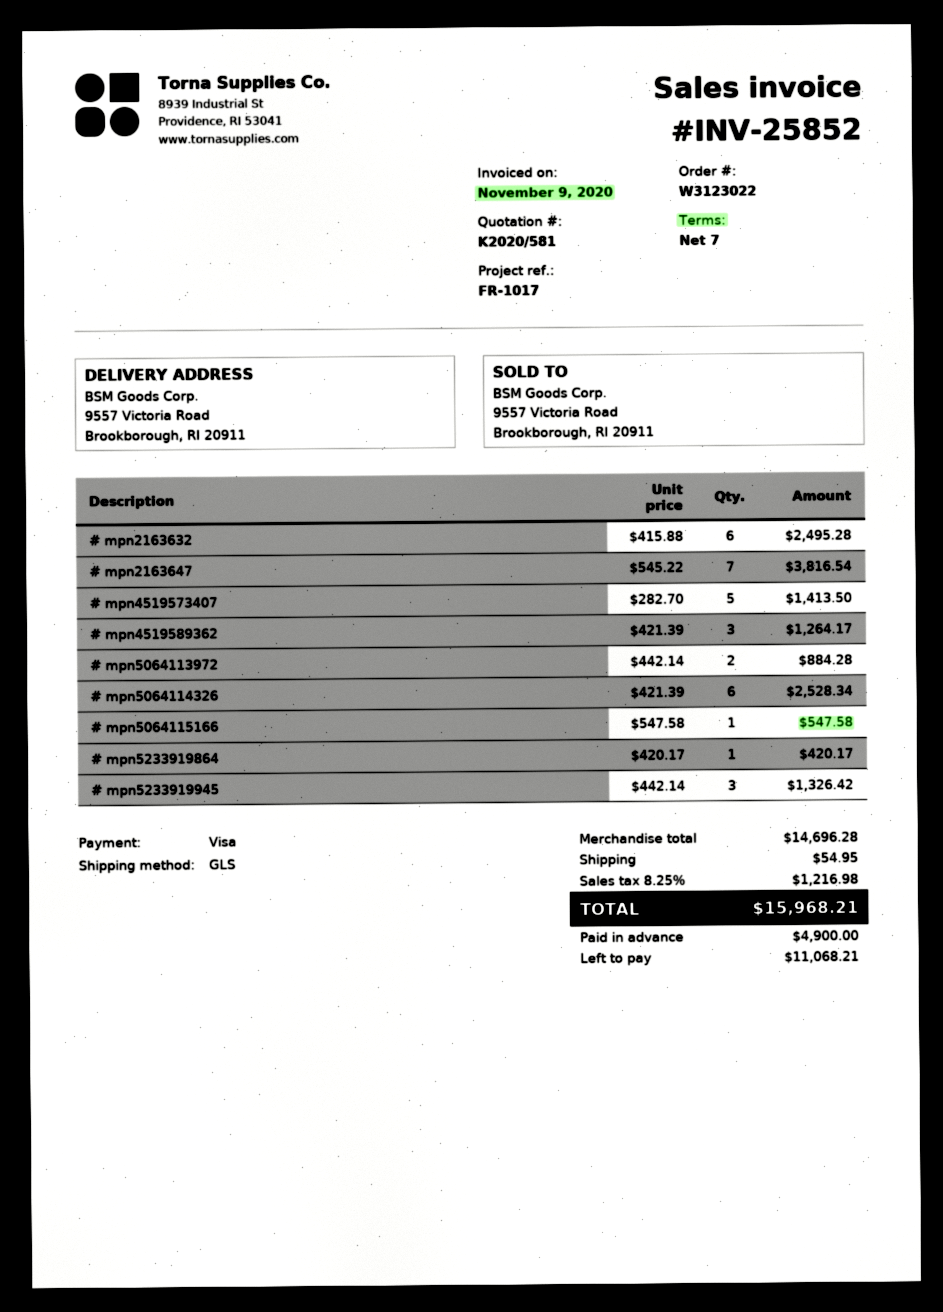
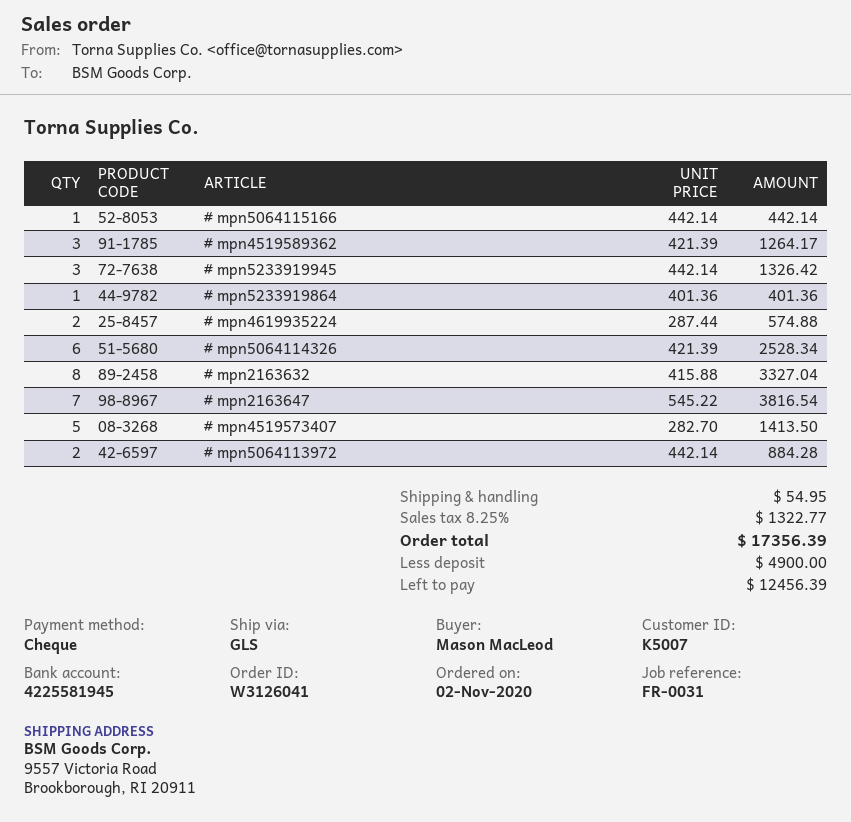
order number: W3123022 -> W3126041
reference: FR-1017 -> FR-0031
payment method: Visa -> cheque
# mpn2163632: 6 x 415.88 = 2495.28 -> 8 x 415.88 = 3327.04
# mpn5064115166: 1 x 547.58 = 547.58 -> 1 x 442.14 = 442.14
# mpn5233919864: 1 x 420.17 = 420.17 -> 1 x 401.36 = 401.36
# mpn4619935224: none -> 2 x 287.44 = 574.88
tax: 8.25% = 1216.98 -> 8.25% = 1322.77
total: 15968.21 -> 17356.39
balance: 11068.21 -> 12456.39

